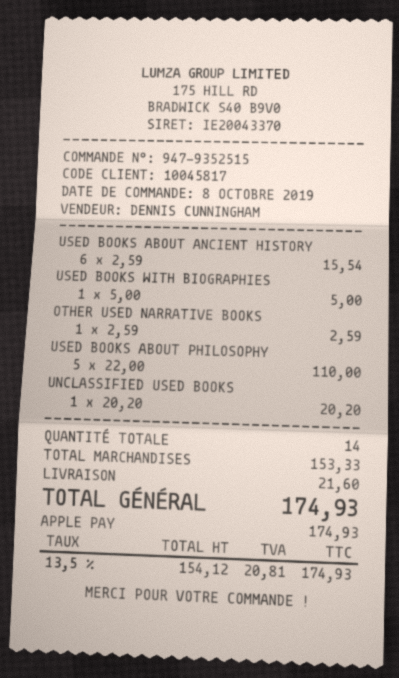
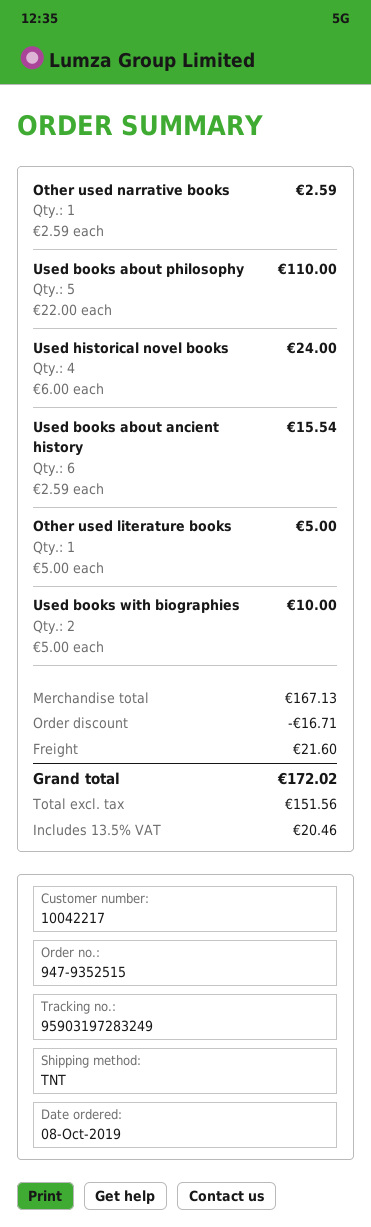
customer number: 10045817 -> 10042217
USED BOOKS WITH BIOGRAPHIES: 1 x 5.00 = 5.00 -> 2 x 5.00 = 10.00
UNCLASSIFIED USED BOOKS: 1 x 20.20 = 20.20 -> none
Used historical novel books: none -> 4 x 6.00 = 24.00
Other used literature books: none -> 1 x 5.00 = 5.00
subtotal: 153.33 -> 167.13
discount: none -> 16.71
net: 154.12 -> 151.56
tax: 13.5% = 20.81 -> 13.5% = 20.46
total: 174.93 -> 172.02

